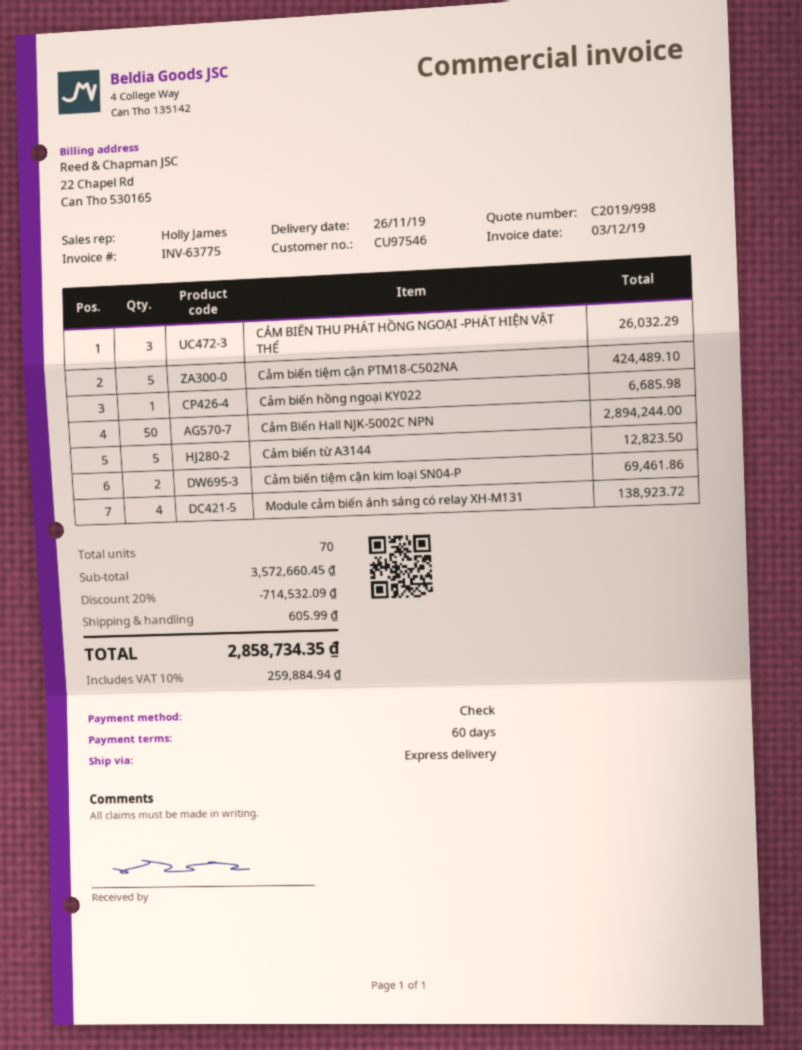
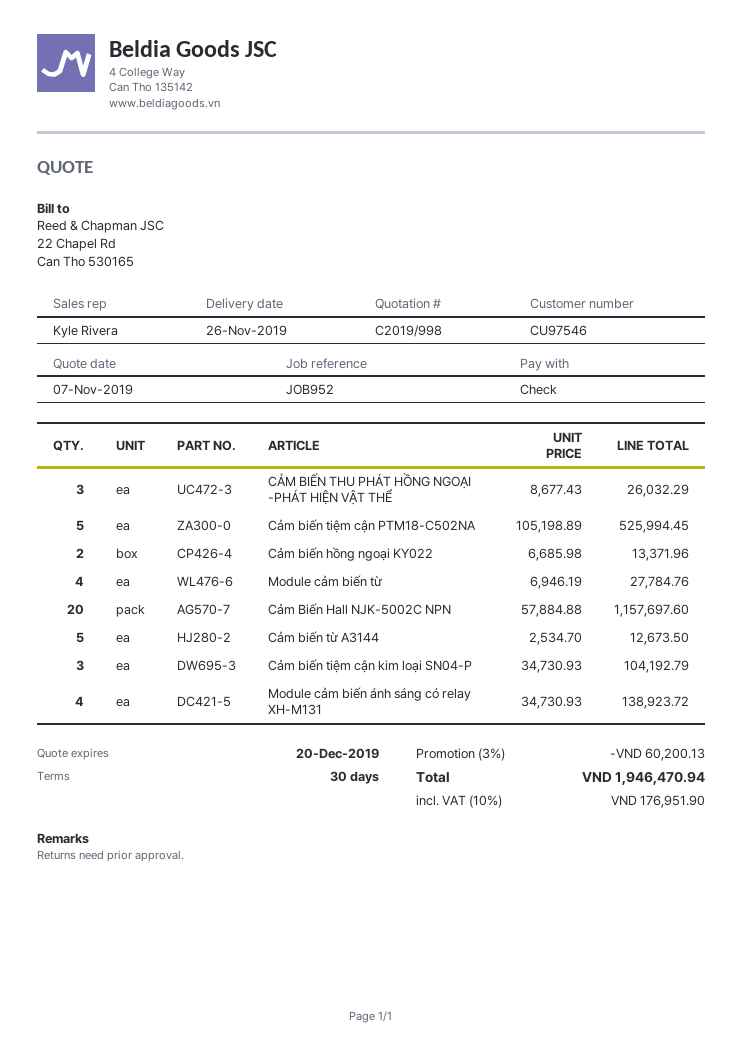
payment terms: 60 days -> 30 days
sales rep: Holly James -> Kyle Rivera
Cảm biến tiệm cận PTM18-C502NA: 5 for 424489.10 -> 5 for 525994.45
Cảm biến hồng ngoại KY022: 1 for 6685.98 -> 2 for 13371.96
Cảm Biến Hall NJK-5002C NPN: 50 for 2894244.00 -> 20 for 1157697.60
Cảm biến từ A3144: 5 for 12823.50 -> 5 for 12673.50
Cảm biến tiệm cận kim loại SN04-P: 2 for 69461.86 -> 3 for 104192.79
Module cảm biến từ: none -> 4 for 27784.76
discount: 20% = 714532.09 -> 3% = 60200.13
shipping: 605.99 -> none
tax: 10% = 259884.94 -> 10% = 176951.90
total: 2858734.35 -> 1946470.94

